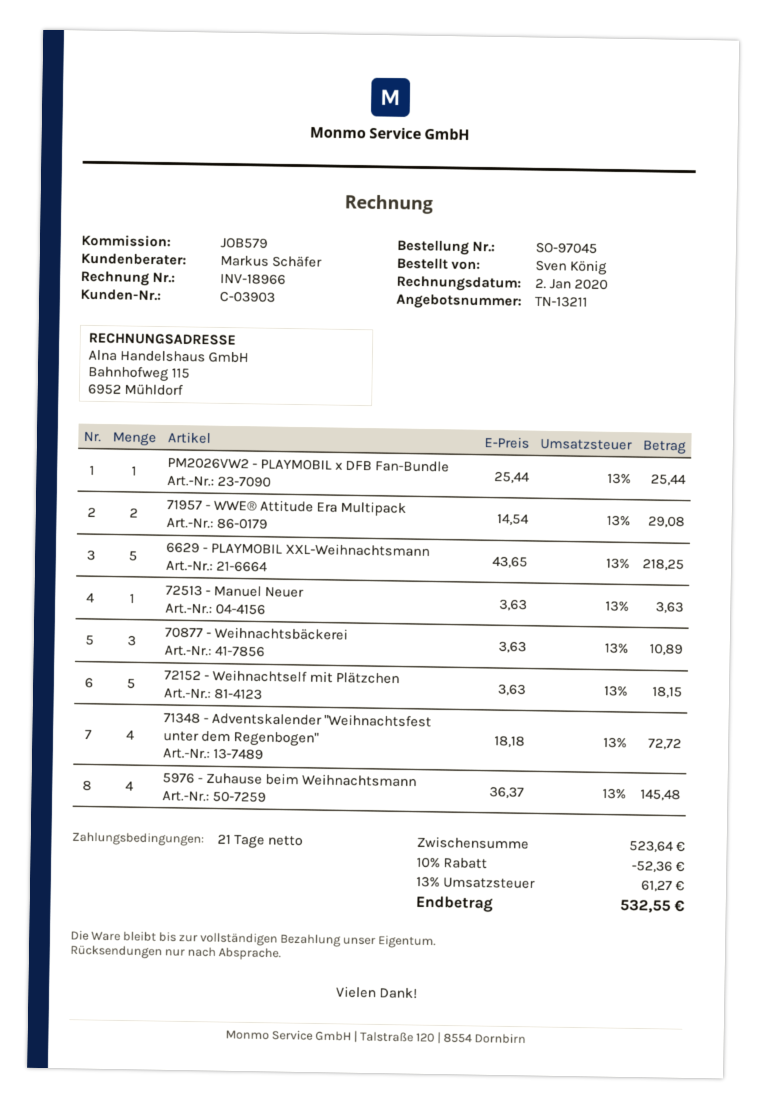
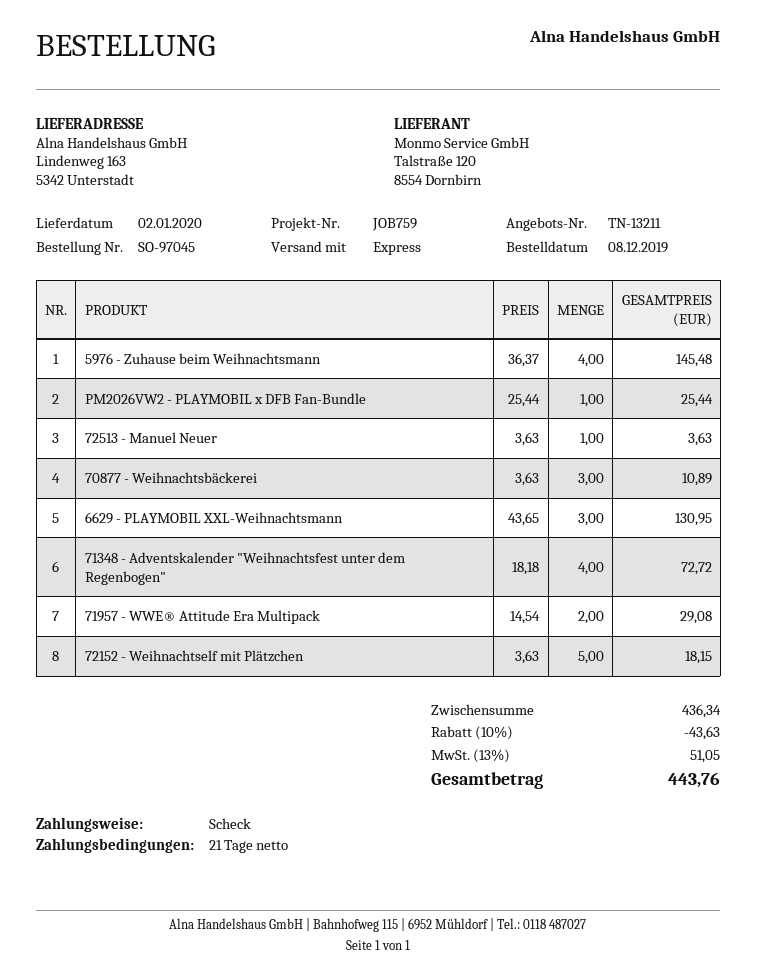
reference: JOB579 -> JOB759
6629 - PLAYMOBIL XXL-Weihnachtsmann: 5 x 43.65 = 218.25 -> 3 x 43.65 = 130.95
subtotal: 523.64 -> 436.34
discount: 10% = 52.36 -> 10% = 43.63
tax: 13% = 61.27 -> 13% = 51.05
total: 532.55 -> 443.76

